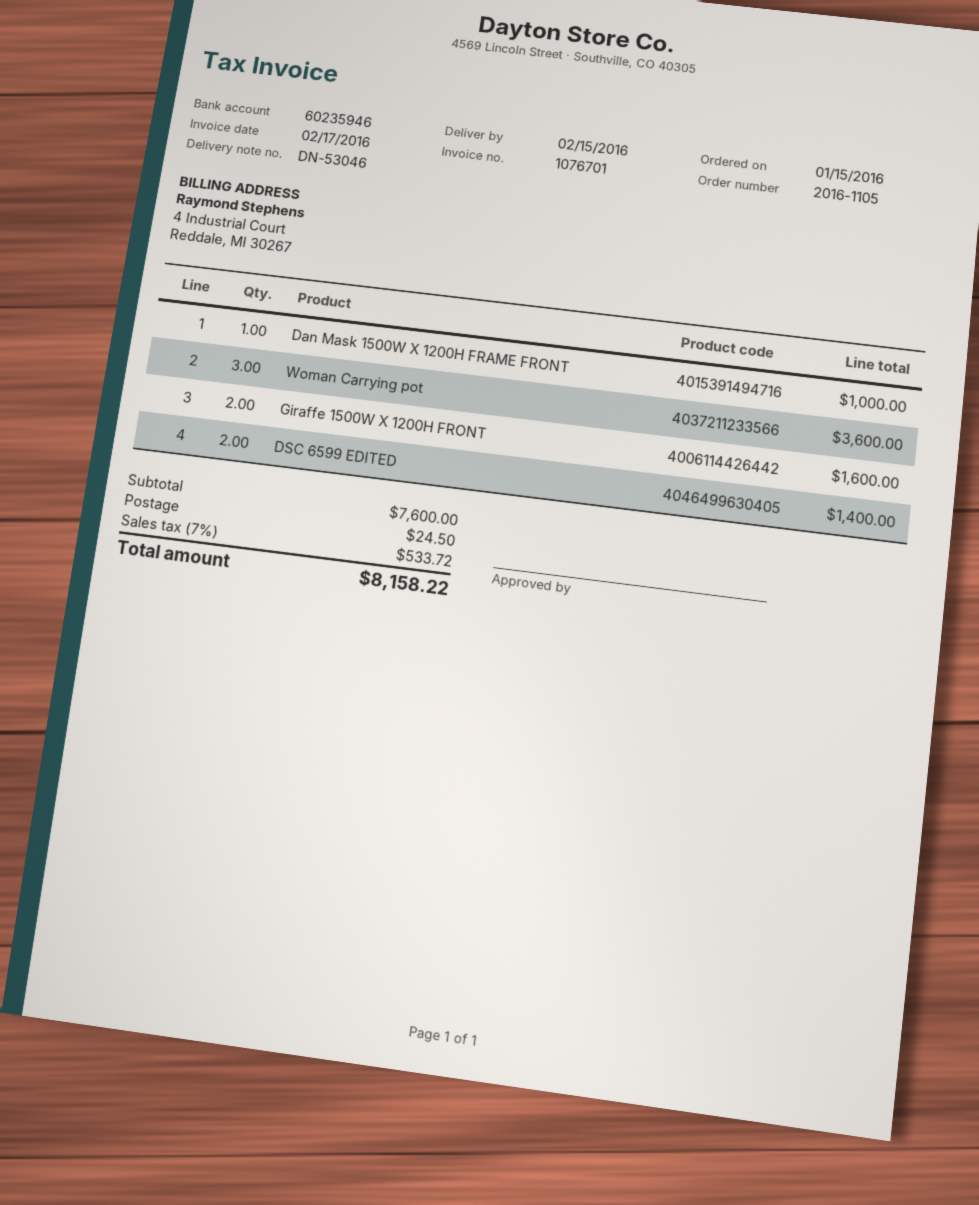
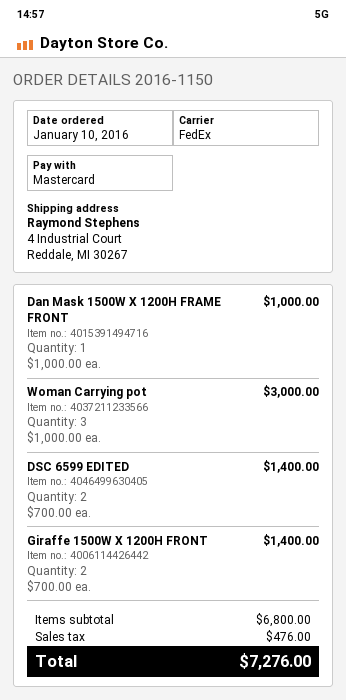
order number: 2016-1105 -> 2016-1150
order date: 2016-01-15 -> 2016-01-10
Woman Carrying pot: 3 for 3600.00 -> 3 for 3000.00
Giraffe 1500W X 1200H FRONT: 2 for 1600.00 -> 2 for 1400.00
subtotal: 7600.00 -> 6800.00
shipping: 24.50 -> none
tax: 533.72 -> 476.00
total: 8158.22 -> 7276.00

